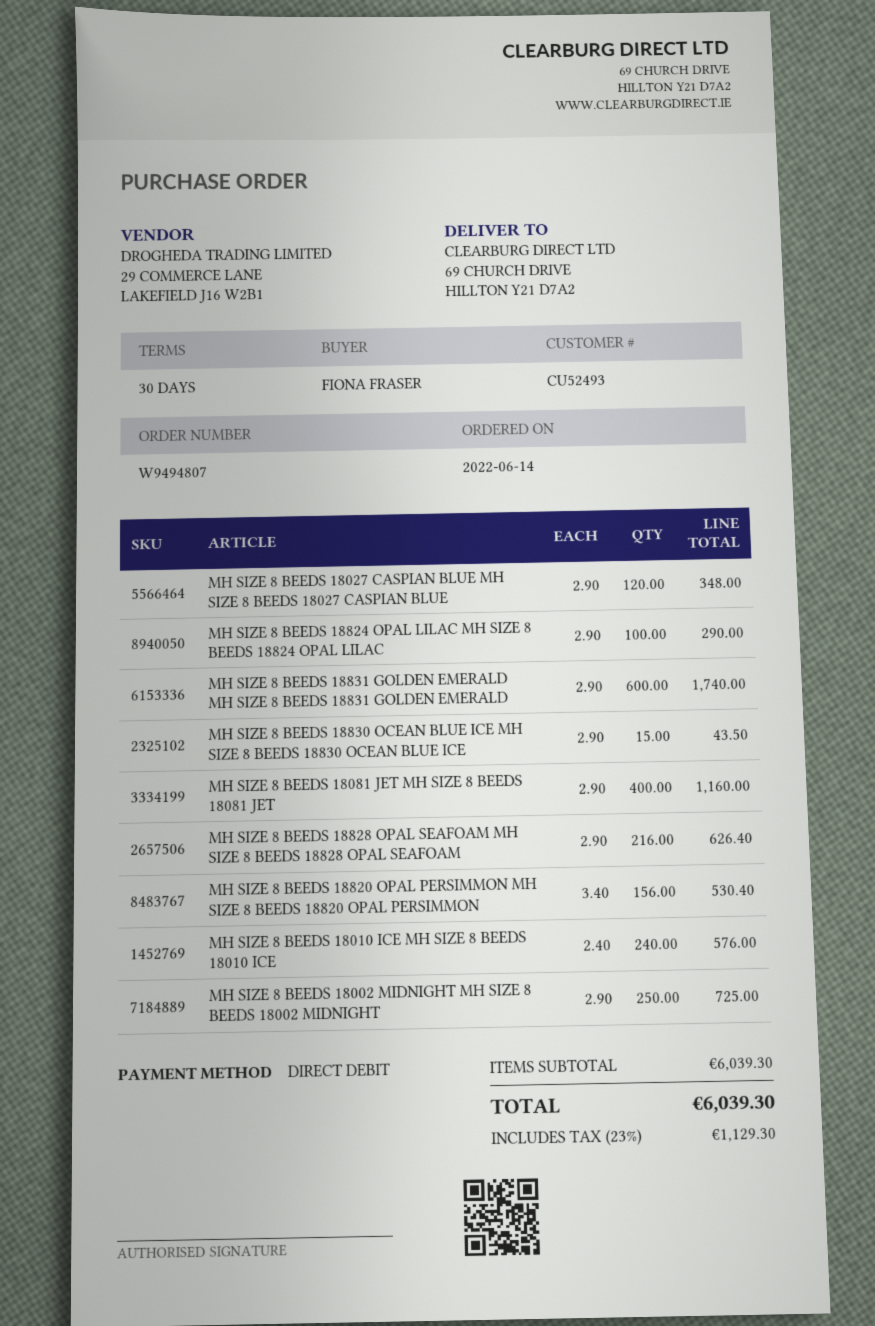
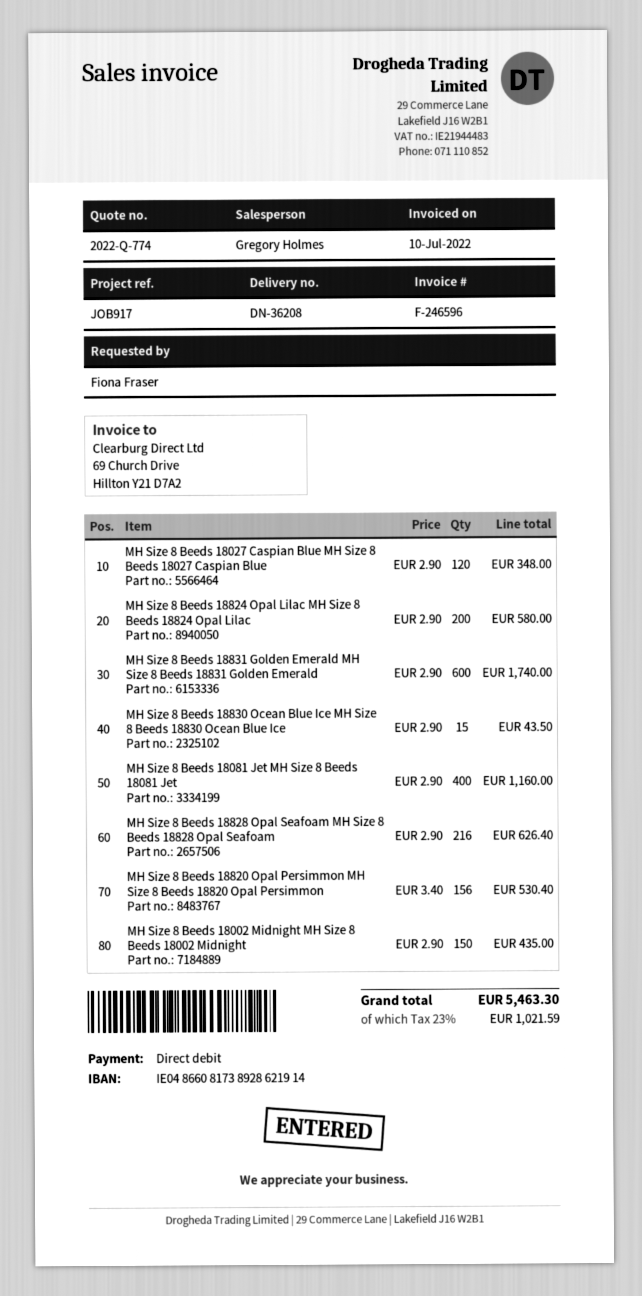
MH SIZE 8 BEEDS 18824 OPAL LILAC MH SIZE 8 BEEDS 18824 OPAL LILAC: 100 x 2.90 = 290.00 -> 200 x 2.90 = 580.00
MH SIZE 8 BEEDS 18010 ICE MH SIZE 8 BEEDS 18010 ICE: 240 x 2.40 = 576.00 -> none
MH SIZE 8 BEEDS 18002 MIDNIGHT MH SIZE 8 BEEDS 18002 MIDNIGHT: 250 x 2.90 = 725.00 -> 150 x 2.90 = 435.00
tax: 23% = 1129.30 -> 23% = 1021.59
total: 6039.30 -> 5463.30

